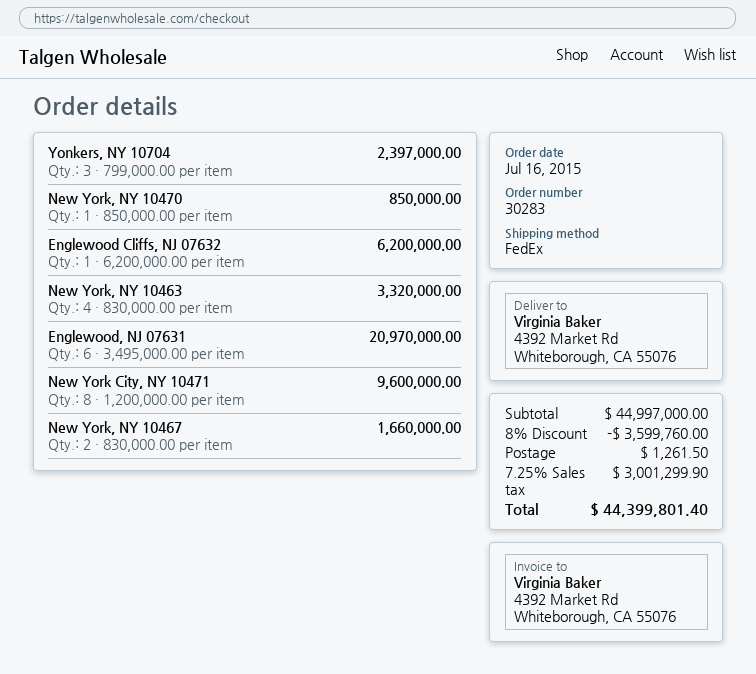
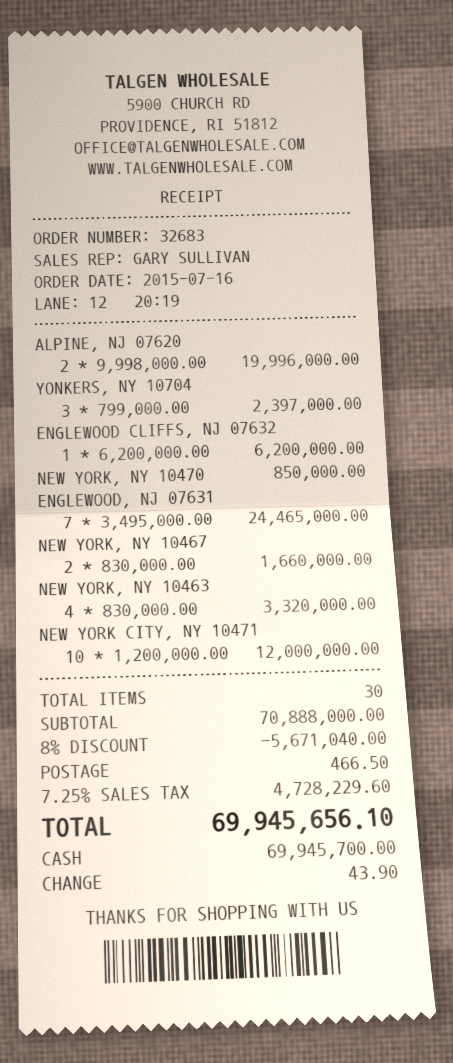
order number: 30283 -> 32683
Englewood, NJ 07631: 6 x 3495000.00 = 20970000.00 -> 7 x 3495000.00 = 24465000.00
New York City, NY 10471: 8 x 1200000.00 = 9600000.00 -> 10 x 1200000.00 = 12000000.00
ALPINE, NJ 07620: none -> 2 x 9998000.00 = 19996000.00
subtotal: 44997000.00 -> 70888000.00
discount: 8% = 3599760.00 -> 8% = 5671040.00
shipping: 1261.50 -> 466.50
tax: 7.25% = 3001299.90 -> 7.25% = 4728229.60
total: 44399801.40 -> 69945656.10

